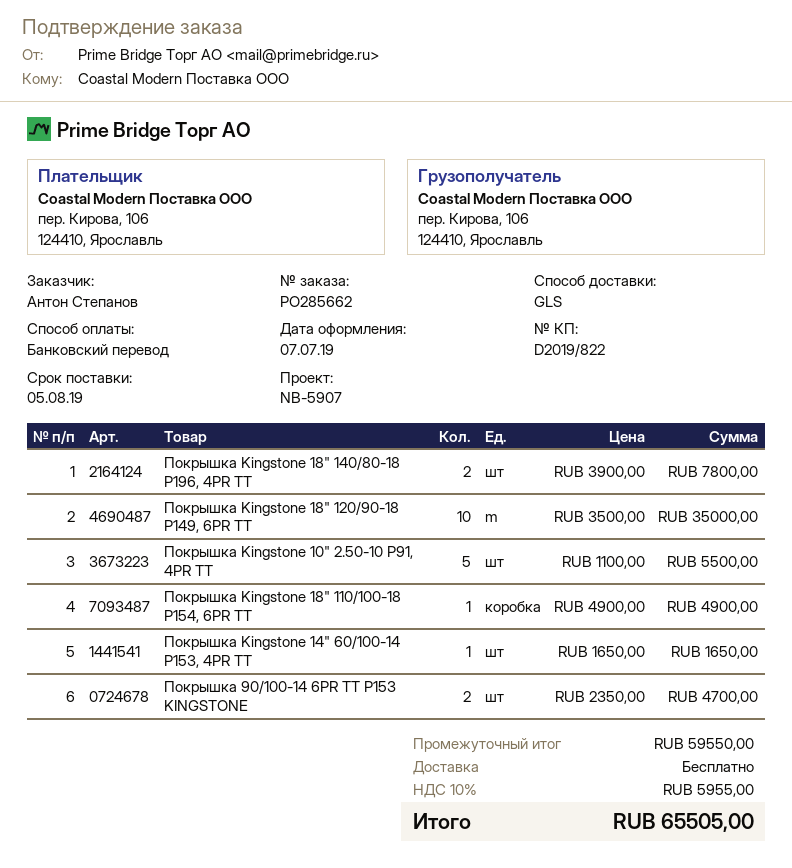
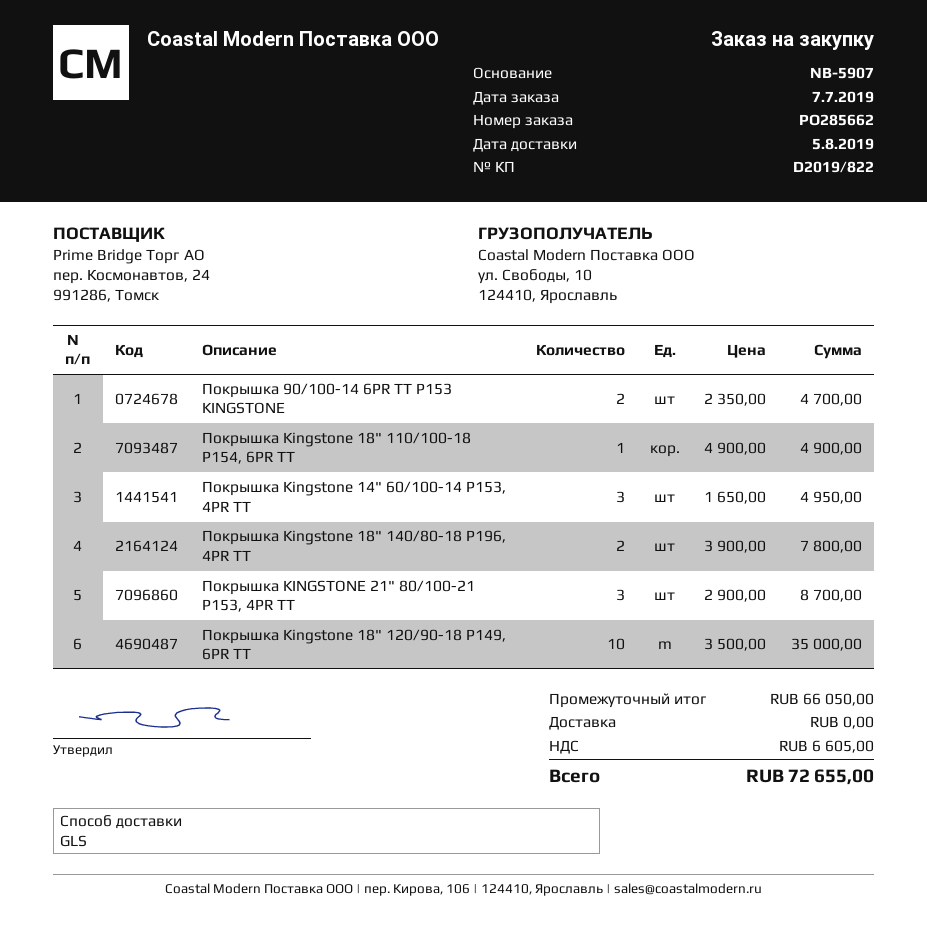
ship to: пер. Кирова, 106, 124410, Ярославль -> ул. Свободы, 10, 124410, Ярославль
Покрышка Kingstone 10" 2.50-10 P91, 4PR TT: 5 x 1100.00 = 5500.00 -> none
Покрышка Kingstone 14" 60/100-14 P153, 4PR TT: 1 x 1650.00 = 1650.00 -> 3 x 1650.00 = 4950.00
Покрышка KINGSTONE 21" 80/100-21 P153, 4PR TT: none -> 3 x 2900.00 = 8700.00
subtotal: 59550.00 -> 66050.00
tax: 5955.00 -> 6605.00
total: 65505.00 -> 72655.00

